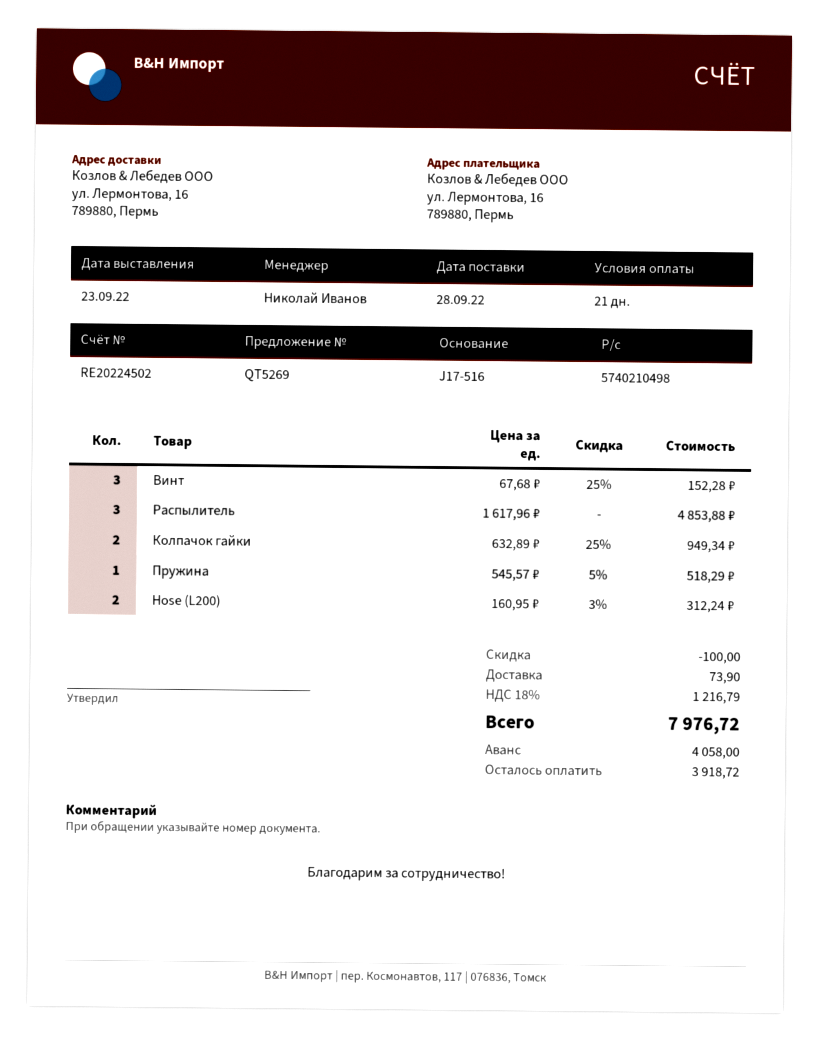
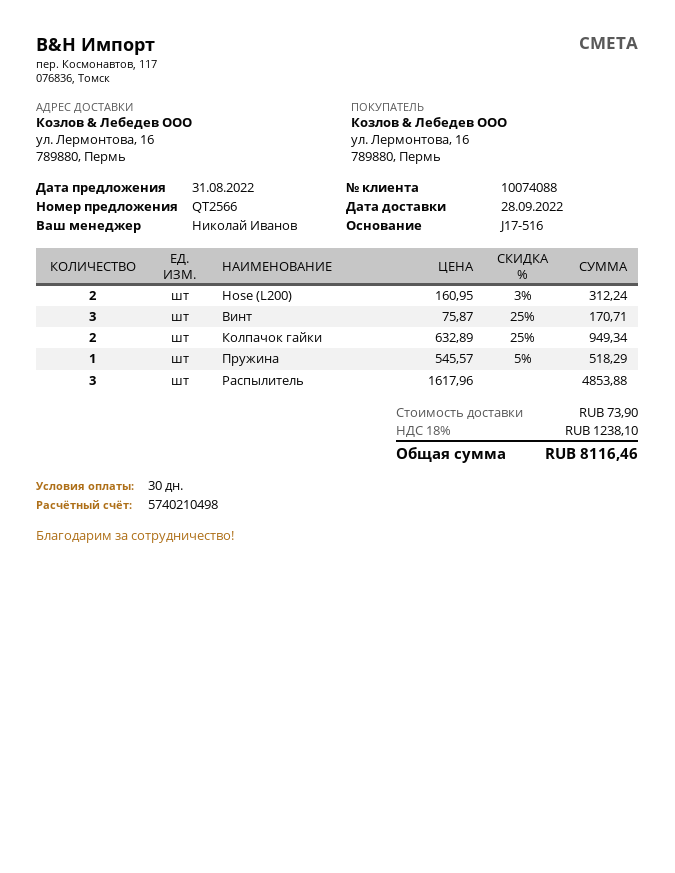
quote number: QT5269 -> QT2566
payment terms: 21 days -> 30 days
Винт: 3 x 67.68 - 25% = 152.28 -> 3 x 75.87 - 25% = 170.71
discount: 100.00 -> none
tax: 18% = 1216.79 -> 18% = 1238.10
total: 7976.72 -> 8116.46

